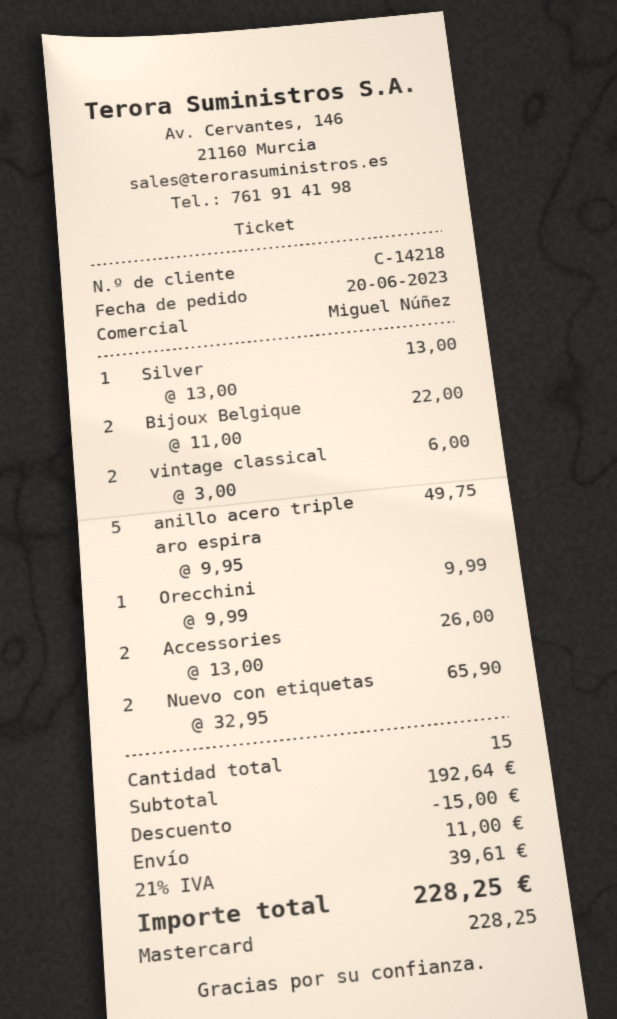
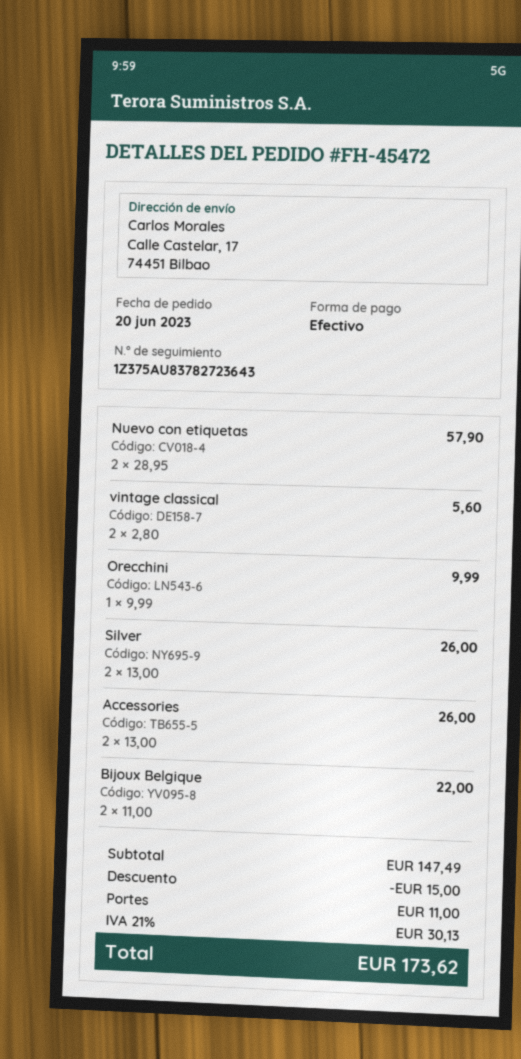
payment method: Mastercard -> cash
Silver: 1 x 13.00 = 13.00 -> 2 x 13.00 = 26.00
vintage classical: 2 x 3.00 = 6.00 -> 2 x 2.80 = 5.60
anillo acero triple aro espira: 5 x 9.95 = 49.75 -> none
Nuevo con etiquetas: 2 x 32.95 = 65.90 -> 2 x 28.95 = 57.90
subtotal: 192.64 -> 147.49
tax: 21% = 39.61 -> 21% = 30.13
total: 228.25 -> 173.62

